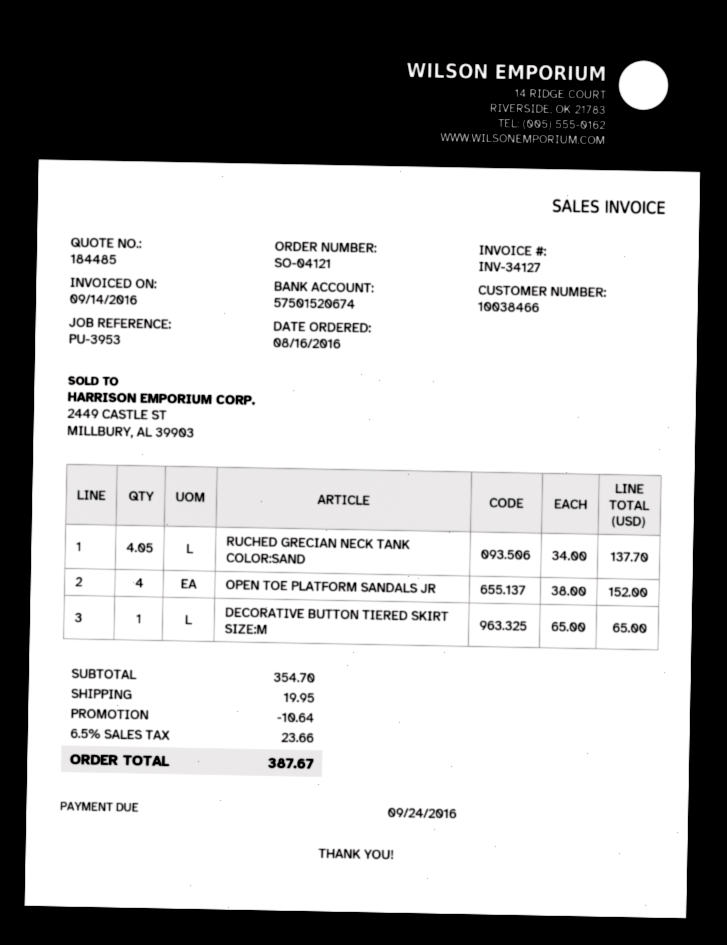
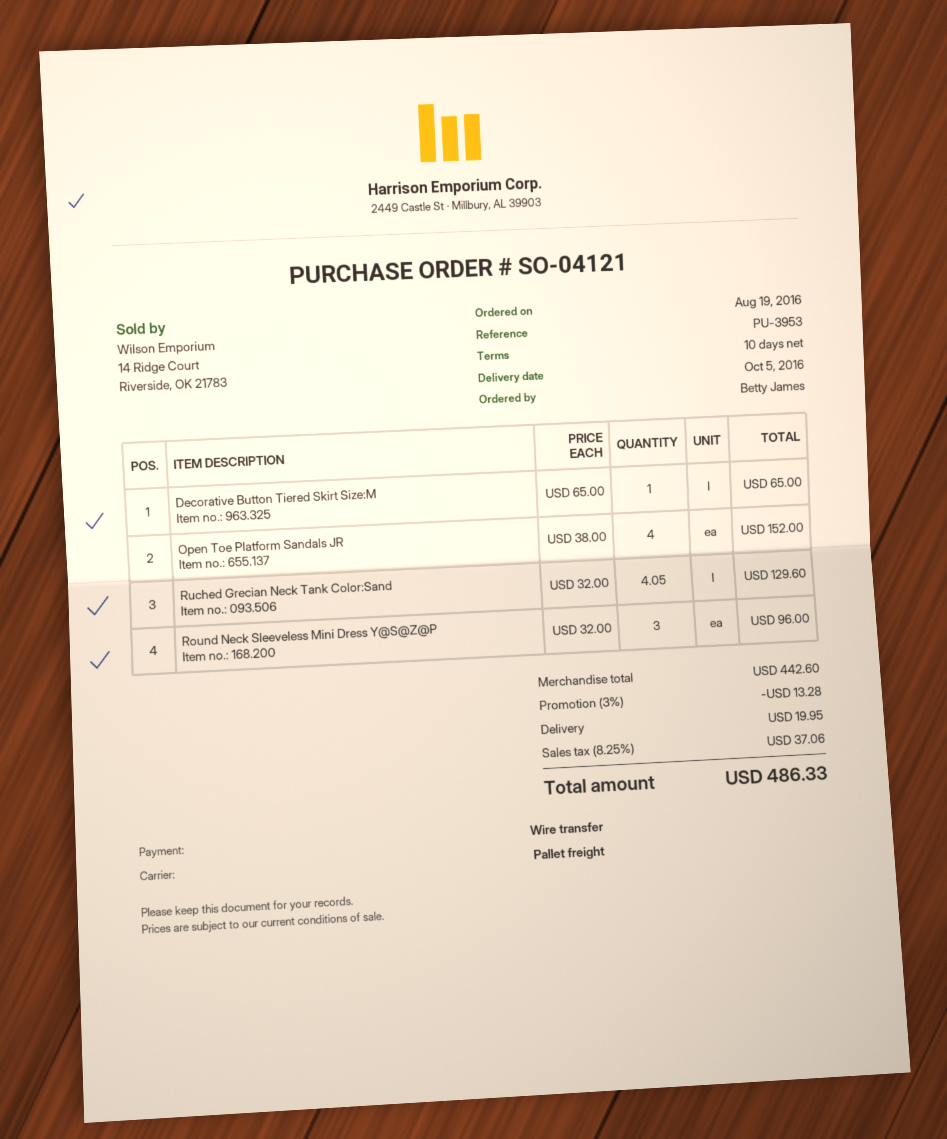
order date: 2016-08-16 -> 2016-08-19
RUCHED GRECIAN NECK TANK COLOR:SAND: 4.05 x 34.00 = 137.70 -> 4.05 x 32.00 = 129.60
Round Neck Sleeveless Mini Dress Y@S@Z@P: none -> 3 x 32.00 = 96.00
subtotal: 354.70 -> 442.60
discount: 10.64 -> 13.28
tax: 6.5% = 23.66 -> 8.25% = 37.06
total: 387.67 -> 486.33

